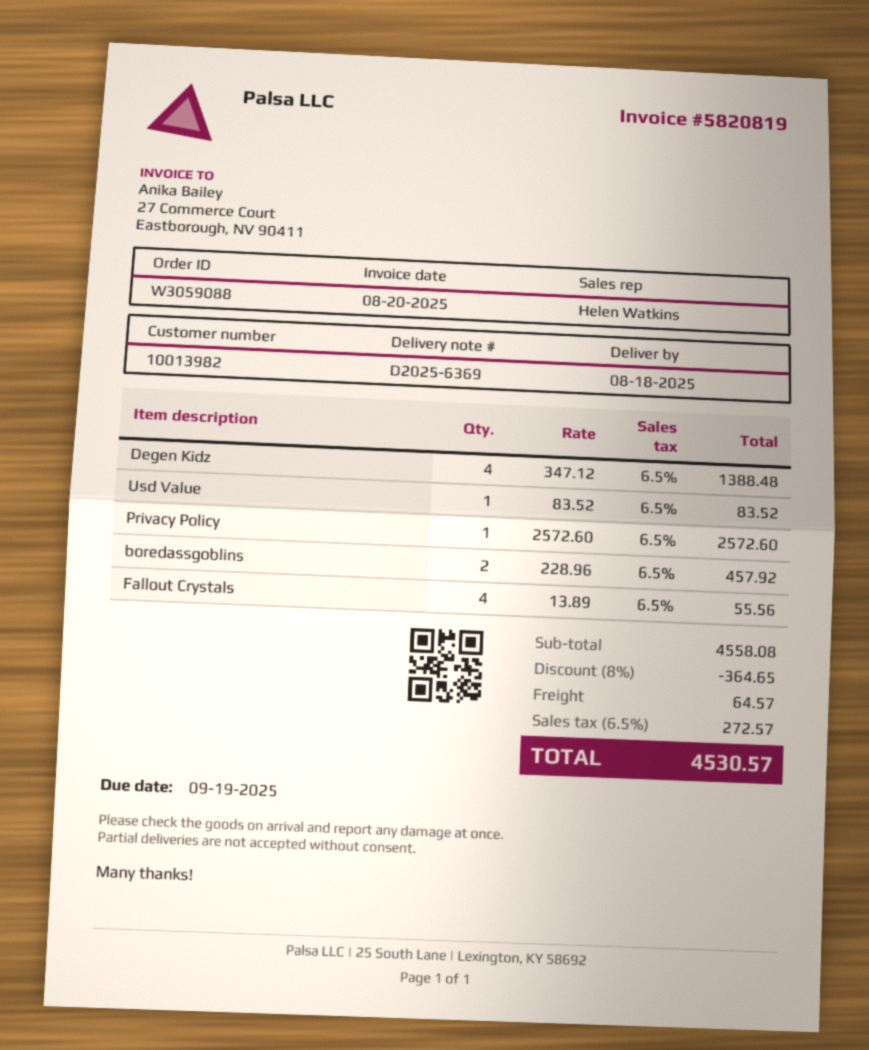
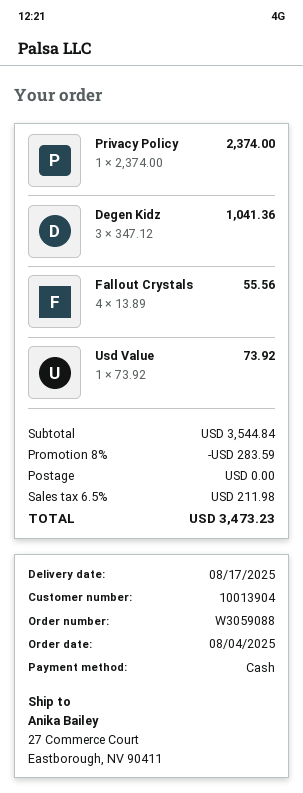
delivery date: 2025-08-18 -> 2025-08-17
customer number: 10013982 -> 10013904
Degen Kidz: 4 x 347.12 = 1388.48 -> 3 x 347.12 = 1041.36
Usd Value: 1 x 83.52 = 83.52 -> 1 x 73.92 = 73.92
Privacy Policy: 1 x 2572.60 = 2572.60 -> 1 x 2374.00 = 2374.00
boredassgoblins: 2 x 228.96 = 457.92 -> none
subtotal: 4558.08 -> 3544.84
discount: 8% = 364.65 -> 8% = 283.59
shipping: 64.57 -> 0.00
tax: 6.5% = 272.57 -> 6.5% = 211.98
total: 4530.57 -> 3473.23

